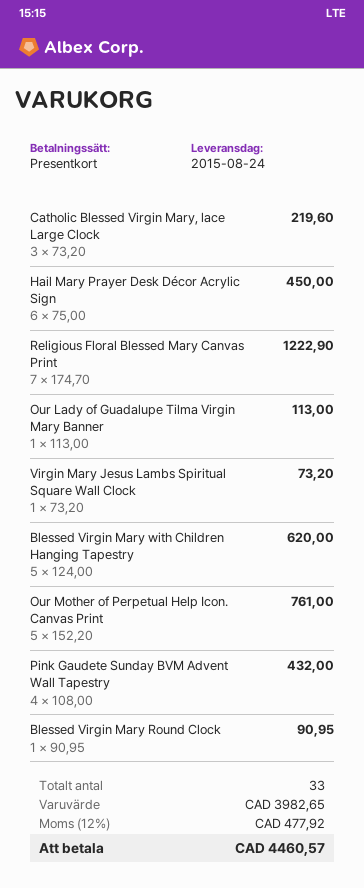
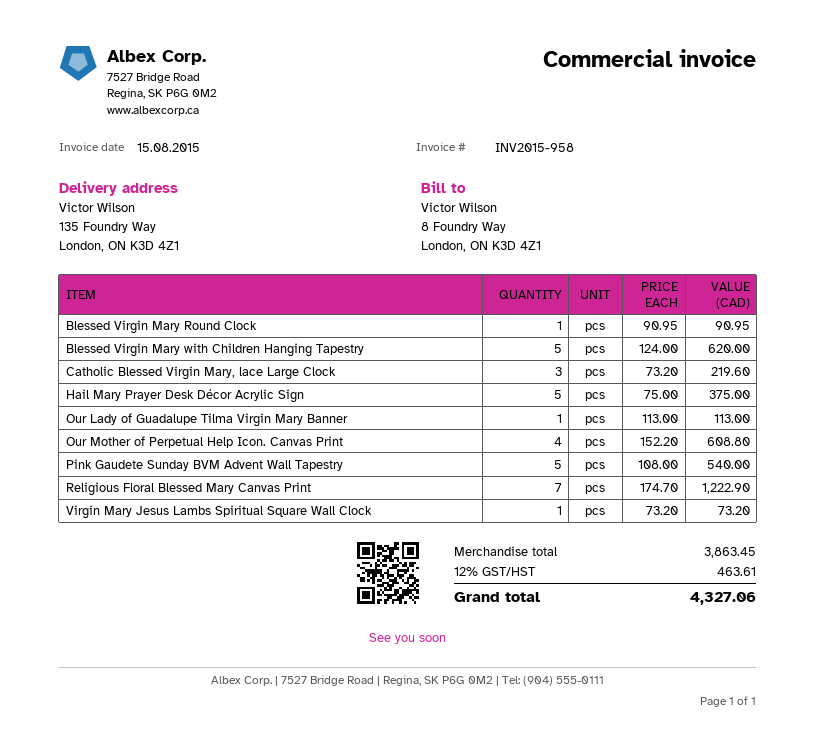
Hail Mary Prayer Desk Décor Acrylic Sign: 6 x 75.00 = 450.00 -> 5 x 75.00 = 375.00
Our Mother of Perpetual Help Icon. Canvas Print: 5 x 152.20 = 761.00 -> 4 x 152.20 = 608.80
Pink Gaudete Sunday BVM Advent Wall Tapestry: 4 x 108.00 = 432.00 -> 5 x 108.00 = 540.00
subtotal: 3982.65 -> 3863.45
tax: 12% = 477.92 -> 12% = 463.61
total: 4460.57 -> 4327.06

